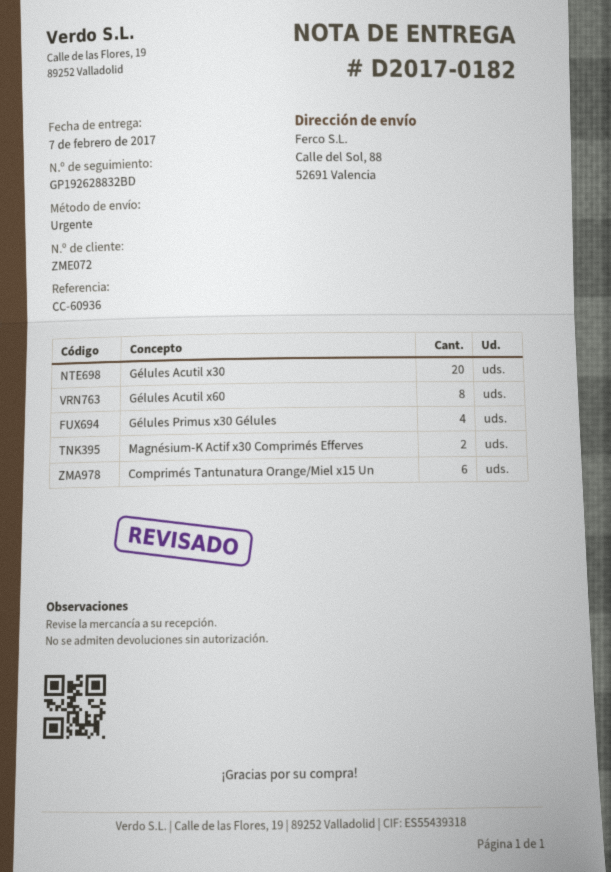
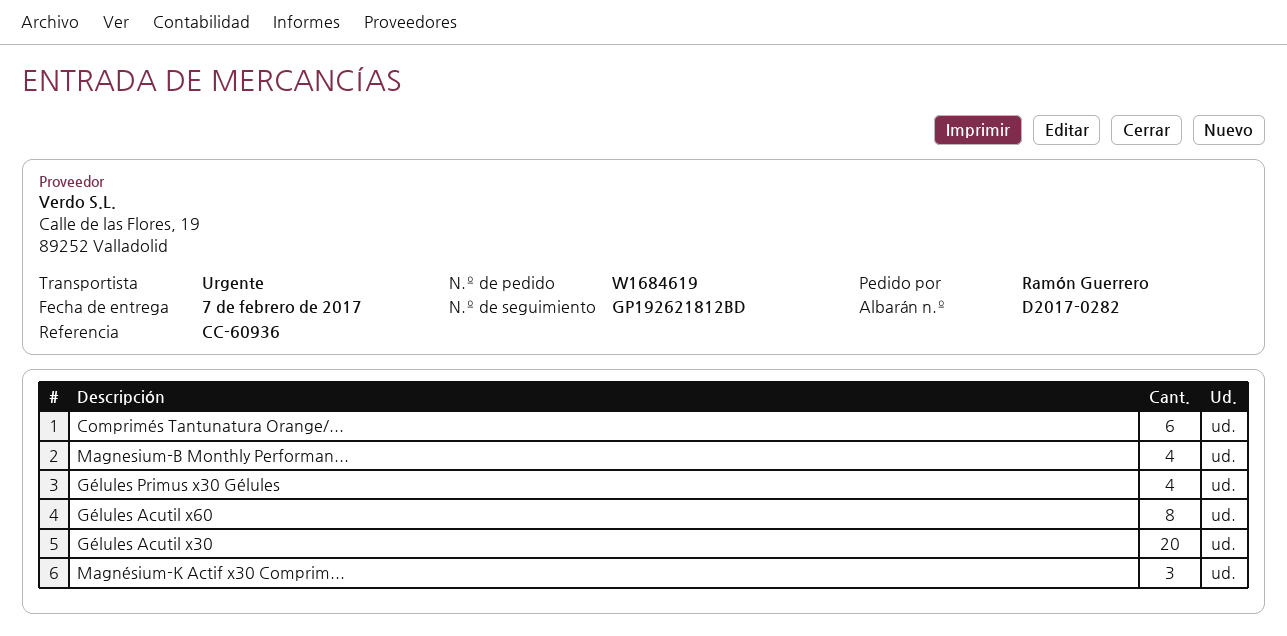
delivery note number: D2017-0182 -> D2017-0282
tracking number: GP192628832BD -> GP192621812BD
Magnésium-K Actif x30 Comprimés Efferves: 2 -> 3
Magnesium-B Monthly Performan...: none -> 4

